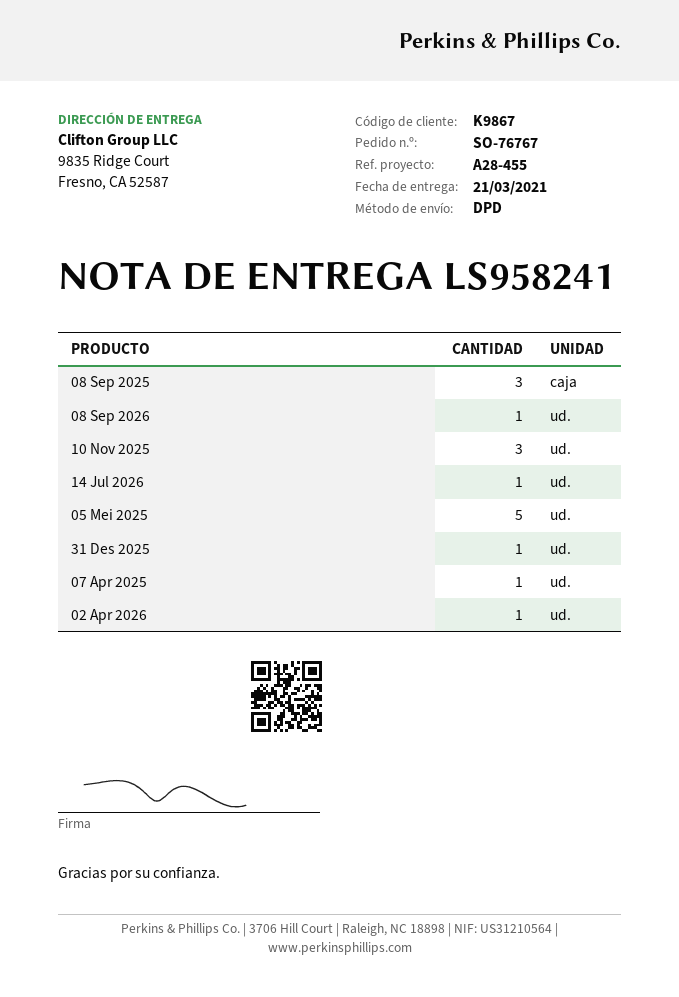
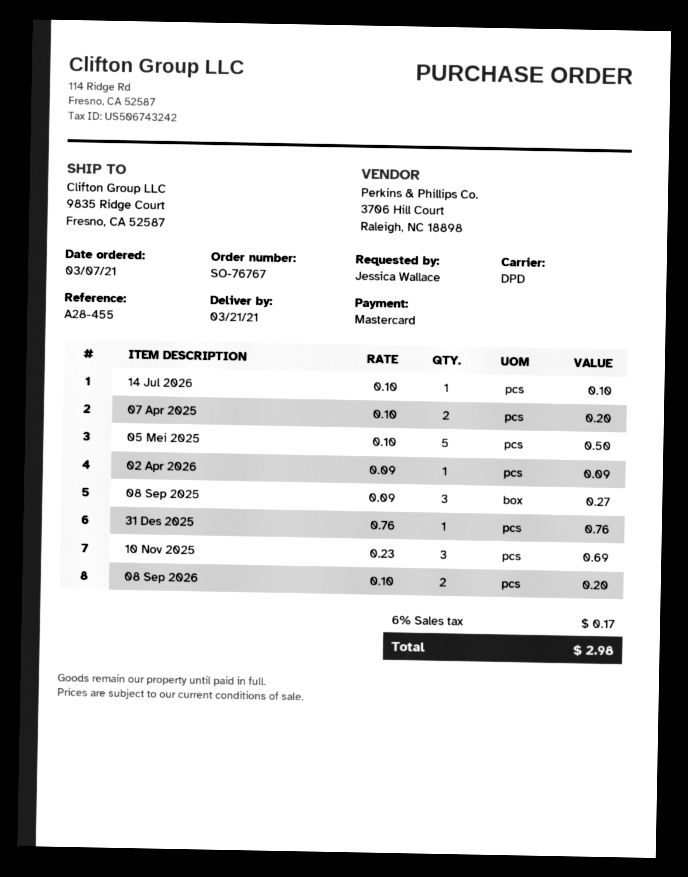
08 Sep 2026: 1 -> 2
07 Apr 2025: 1 -> 2

